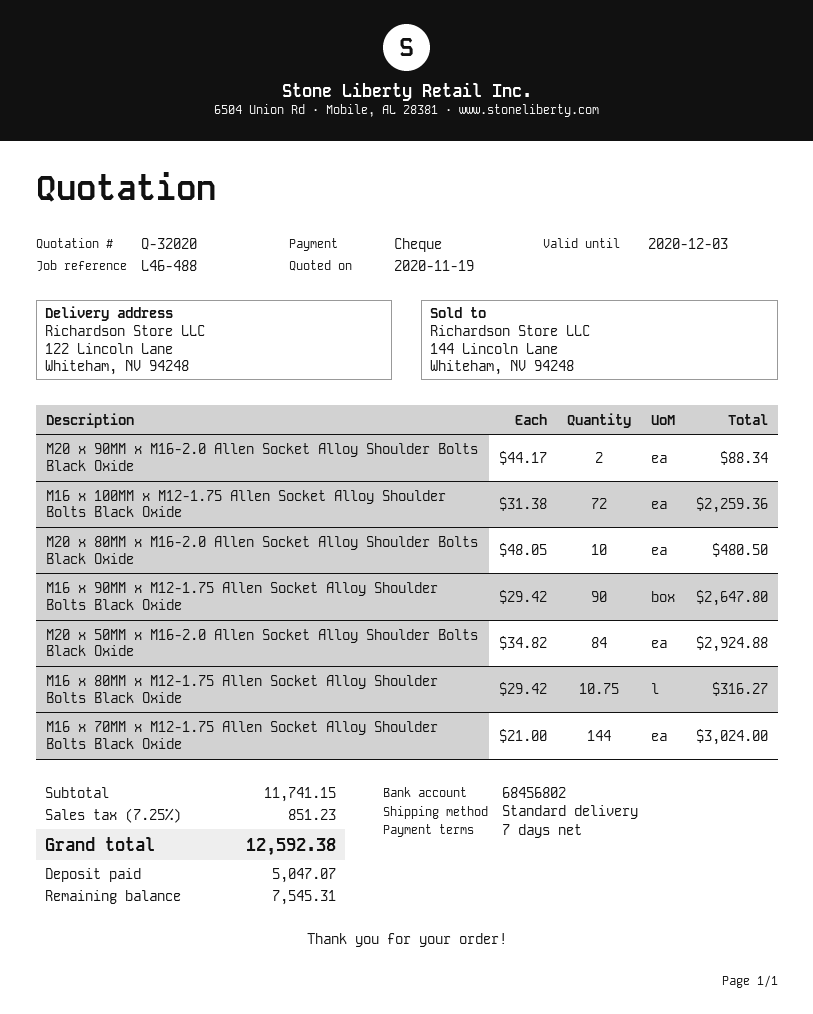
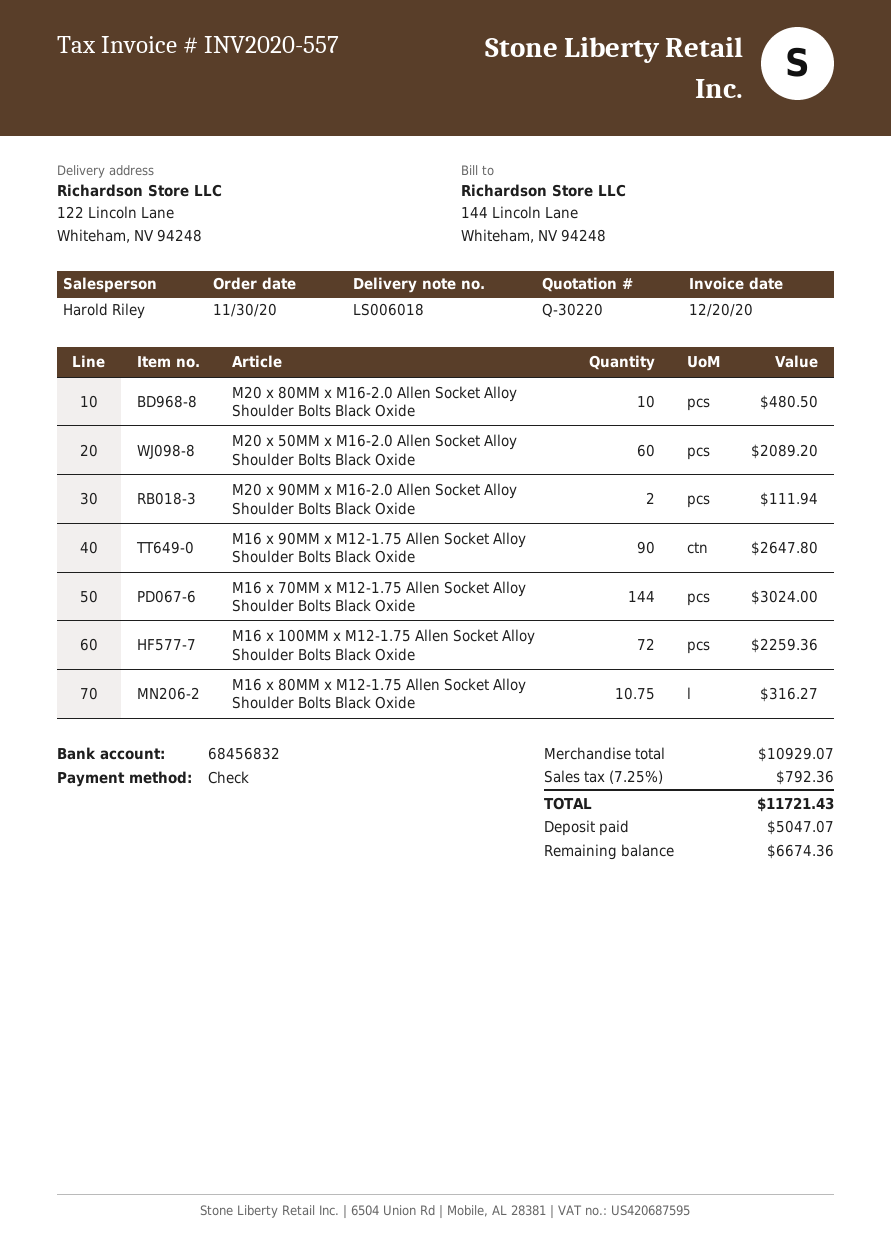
quote number: Q-32020 -> Q-30220
bank account: 68456802 -> 68456832
M20 x 90MM x M16-2.0 Allen Socket Alloy Shoulder Bolts Black Oxide: 2 for 88.34 -> 2 for 111.94
M20 x 50MM x M16-2.0 Allen Socket Alloy Shoulder Bolts Black Oxide: 84 for 2924.88 -> 60 for 2089.20
subtotal: 11741.15 -> 10929.07
tax: 7.25% = 851.23 -> 7.25% = 792.36
total: 12592.38 -> 11721.43
balance: 7545.31 -> 6674.36

